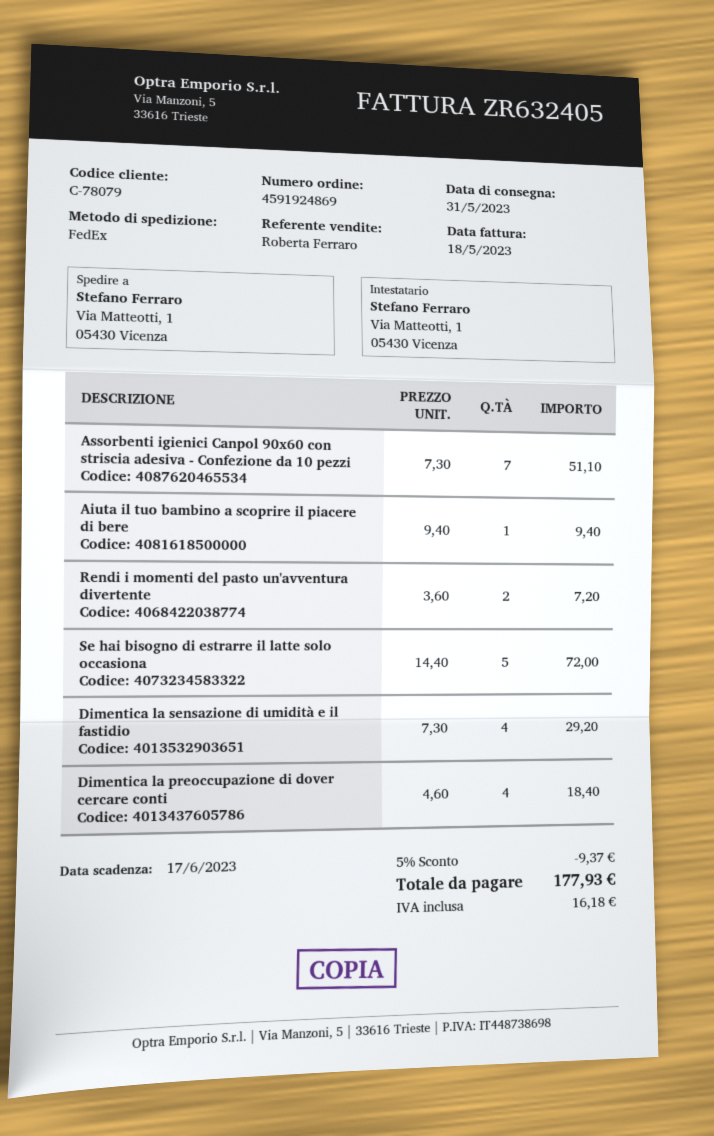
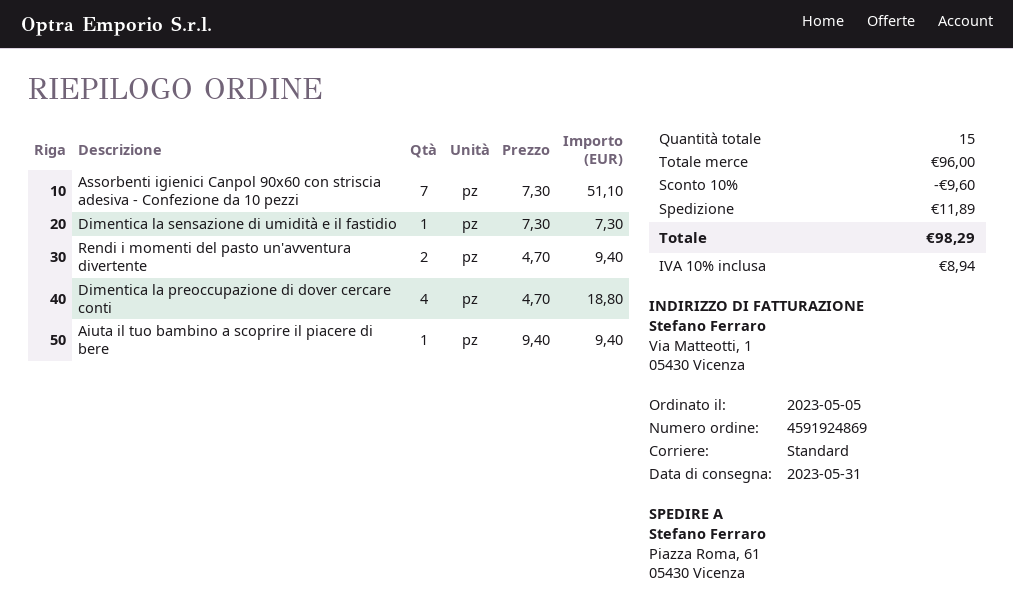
shipping method: FedEx -> standard
ship to: Via Matteotti, 1, 05430 Vicenza -> Piazza Roma, 61, 05430 Vicenza
Rendi i momenti del pasto un'avventura divertente: 2 x 3.60 = 7.20 -> 2 x 4.70 = 9.40
Se hai bisogno di estrarre il latte solo occasiona: 5 x 14.40 = 72.00 -> none
Dimentica la sensazione di umidità e il fastidio: 4 x 7.30 = 29.20 -> 1 x 7.30 = 7.30
Dimentica la preoccupazione di dover cercare conti: 4 x 4.60 = 18.40 -> 4 x 4.70 = 18.80
discount: 5% = 9.37 -> 10% = 9.60
shipping: none -> 11.89
tax: 16.18 -> 8.94
total: 177.93 -> 98.29

